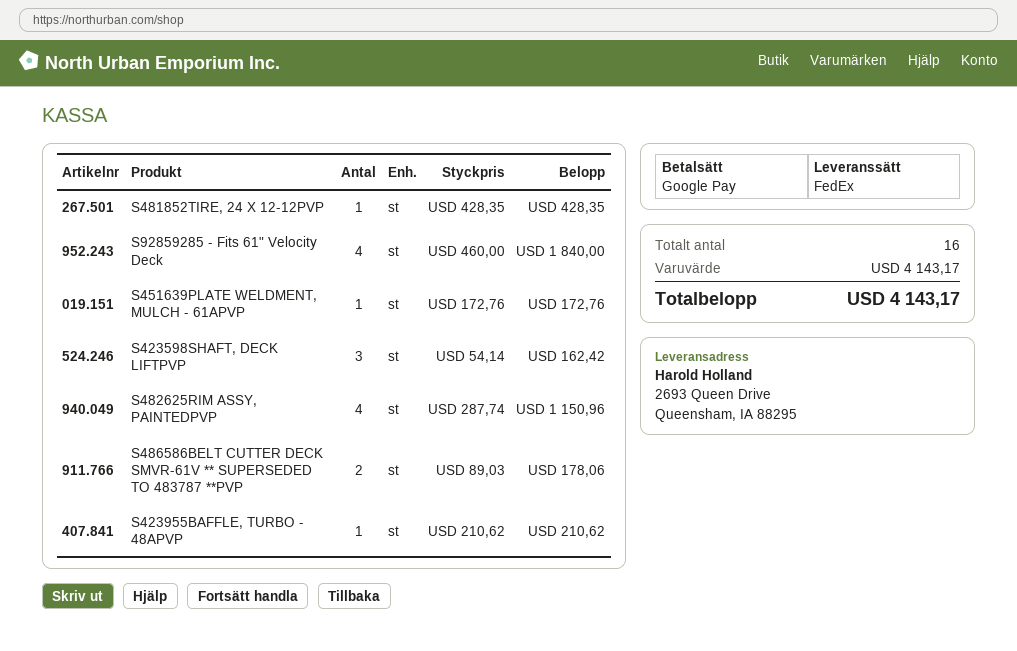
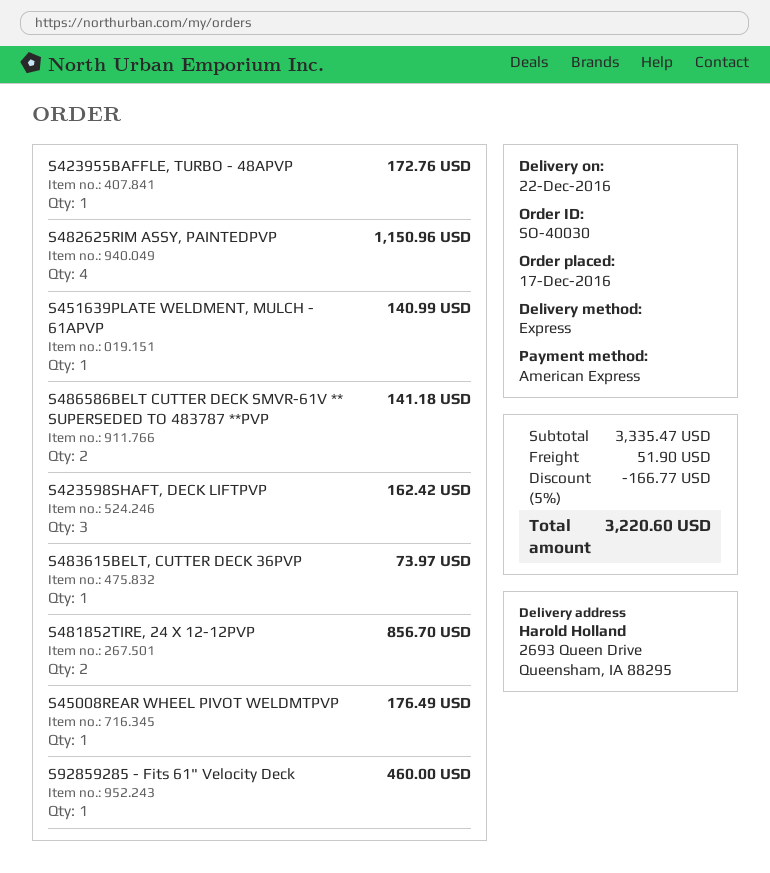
payment method: Google Pay -> American Express
shipping method: FedEx -> express
S481852TIRE, 24 X 12-12PVP: 1 for 428.35 -> 2 for 856.70
S92859285 - Fits 61" Velocity Deck: 4 for 1840.00 -> 1 for 460.00
S451639PLATE WELDMENT, MULCH - 61APVP: 1 for 172.76 -> 1 for 140.99
S486586BELT CUTTER DECK SMVR-61V ** SUPERSEDED TO 483787 **PVP: 2 for 178.06 -> 2 for 141.18
S423955BAFFLE, TURBO - 48APVP: 1 for 210.62 -> 1 for 172.76
S483615BELT, CUTTER DECK 36PVP: none -> 1 for 73.97
S45008REAR WHEEL PIVOT WELDMTPVP: none -> 1 for 176.49
subtotal: 4143.17 -> 3335.47
discount: none -> 5% = 166.77
shipping: none -> 51.90
total: 4143.17 -> 3220.60

